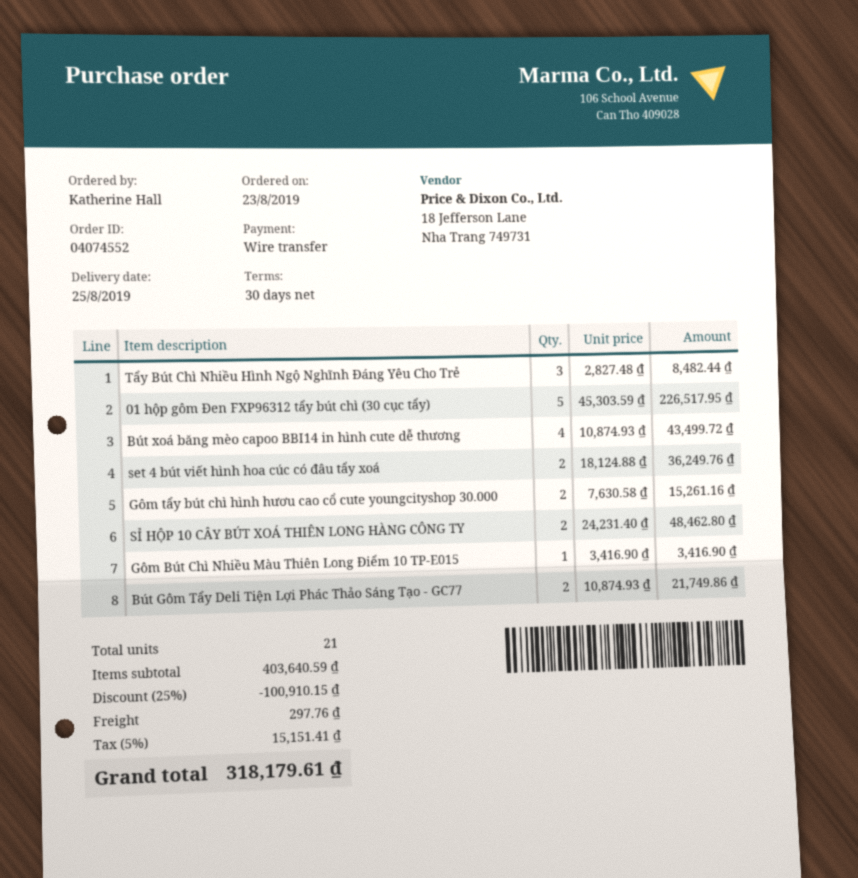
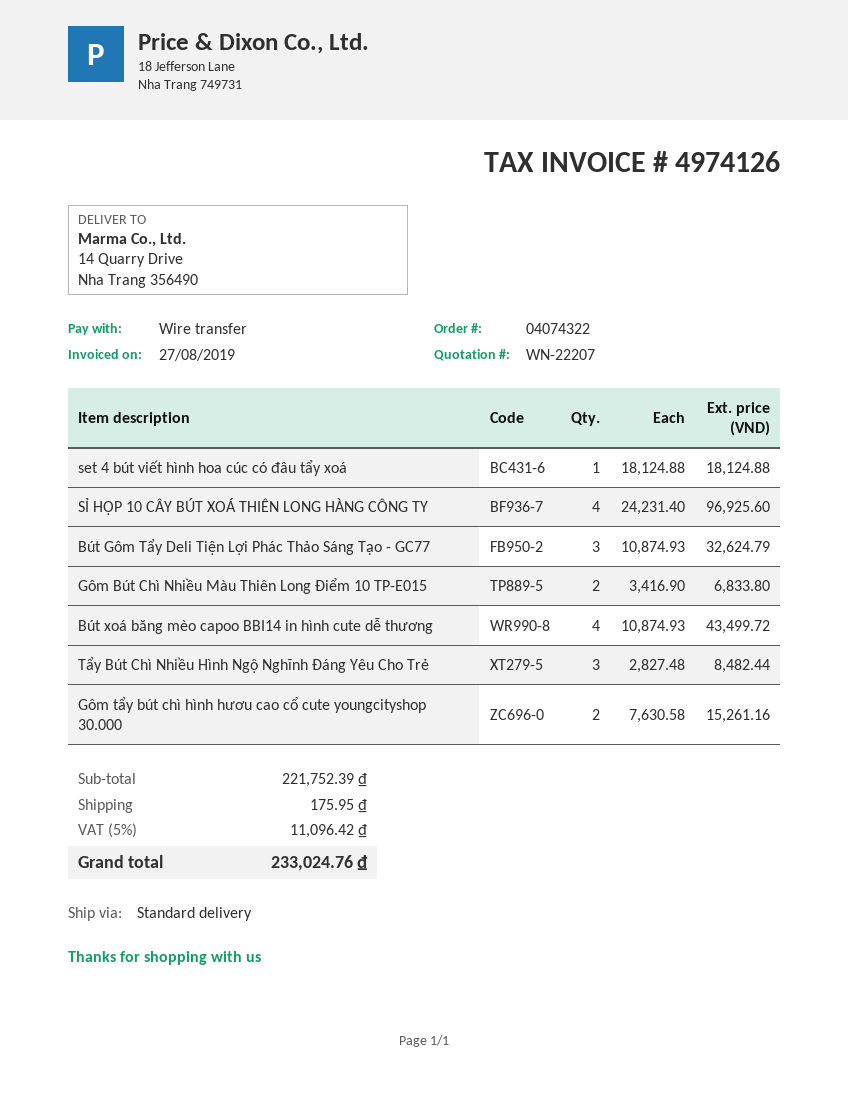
order number: 04074552 -> 04074322
01 hộp gôm Đen FXP96312 tẩy bút chì (30 cục tẩy): 5 x 45303.59 = 226517.95 -> none
set 4 bút viết hình hoa cúc có đâu tẩy xoá: 2 x 18124.88 = 36249.76 -> 1 x 18124.88 = 18124.88
SỈ HỘP 10 CÂY BÚT XOÁ THIÊN LONG HÀNG CÔNG TY: 2 x 24231.40 = 48462.80 -> 4 x 24231.40 = 96925.60
Gôm Bút Chì Nhiều Màu Thiên Long Điểm 10 TP-E015: 1 x 3416.90 = 3416.90 -> 2 x 3416.90 = 6833.80
Bút Gôm Tẩy Deli Tiện Lợi Phác Thảo Sáng Tạo - GC77: 2 x 10874.93 = 21749.86 -> 3 x 10874.93 = 32624.79
subtotal: 403640.59 -> 221752.39
discount: 25% = 100910.15 -> none
shipping: 297.76 -> 175.95
tax: 5% = 15151.41 -> 5% = 11096.42
total: 318179.61 -> 233024.76

